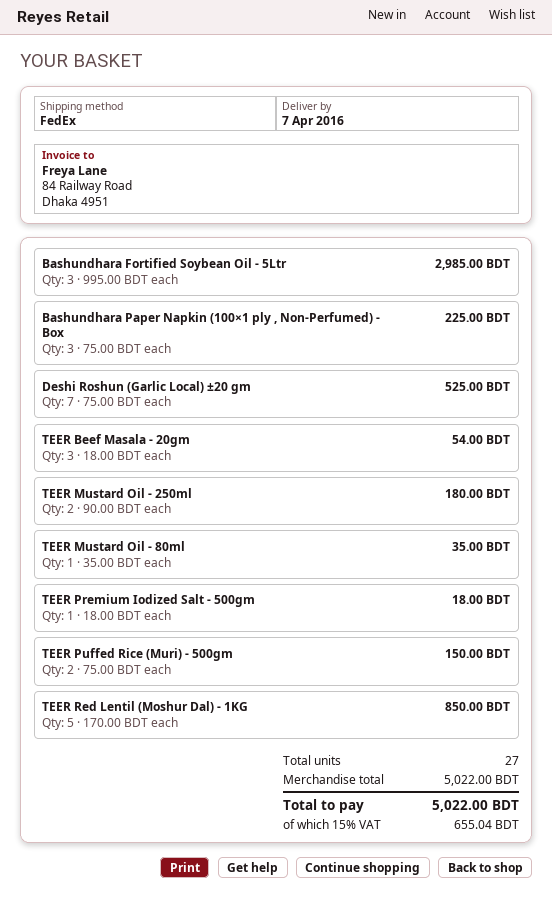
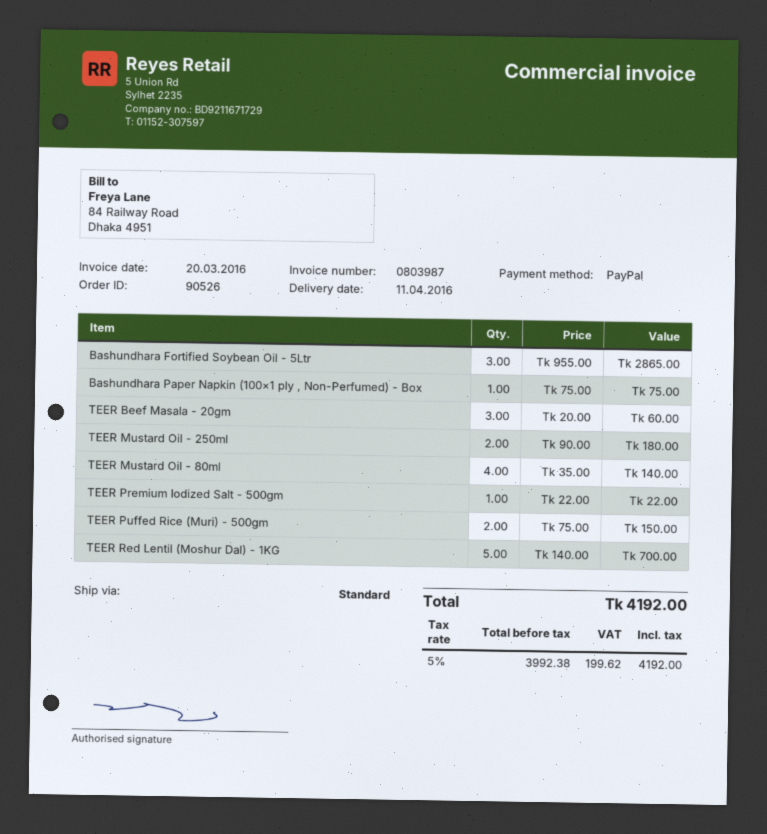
delivery date: 2016-04-07 -> 2016-04-11
shipping method: FedEx -> standard
Bashundhara Fortified Soybean Oil - 5Ltr: 3 x 995.00 = 2985.00 -> 3 x 955.00 = 2865.00
Bashundhara Paper Napkin (100×1 ply , Non-Perfumed) - Box: 3 x 75.00 = 225.00 -> 1 x 75.00 = 75.00
Deshi Roshun (Garlic Local) ±20 gm: 7 x 75.00 = 525.00 -> none
TEER Beef Masala - 20gm: 3 x 18.00 = 54.00 -> 3 x 20.00 = 60.00
TEER Mustard Oil - 80ml: 1 x 35.00 = 35.00 -> 4 x 35.00 = 140.00
TEER Premium Iodized Salt - 500gm: 1 x 18.00 = 18.00 -> 1 x 22.00 = 22.00
TEER Red Lentil (Moshur Dal) - 1KG: 5 x 170.00 = 850.00 -> 5 x 140.00 = 700.00
tax: 15% = 655.04 -> 5% = 199.62
total: 5022.00 -> 4192.00

